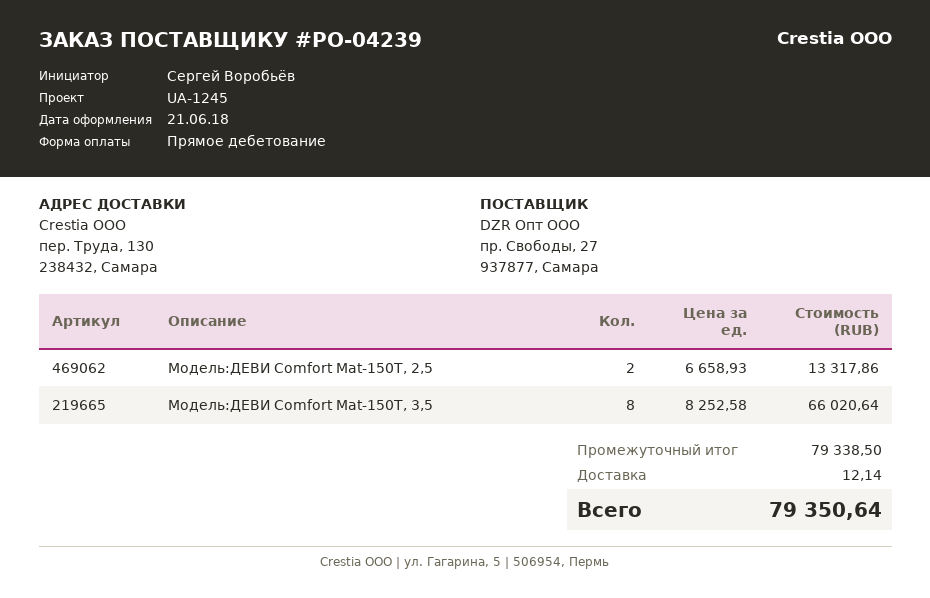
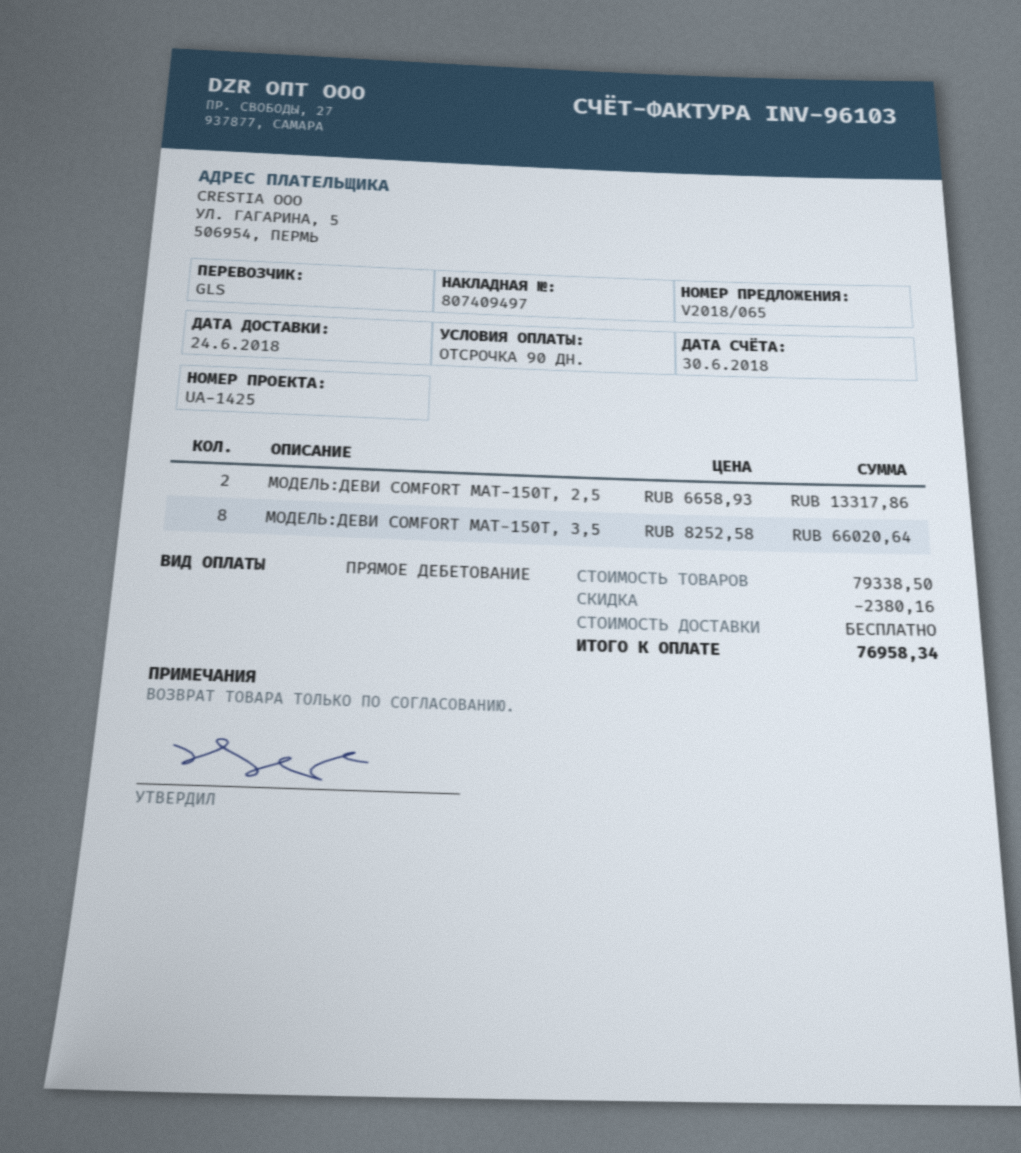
reference: UA-1245 -> UA-1425
discount: none -> 2380.16
shipping: 12.14 -> 0.00
total: 79350.64 -> 76958.34

